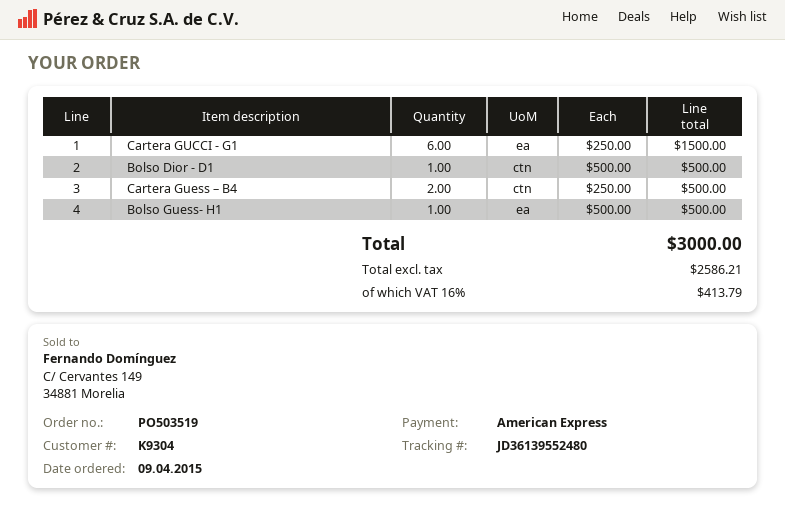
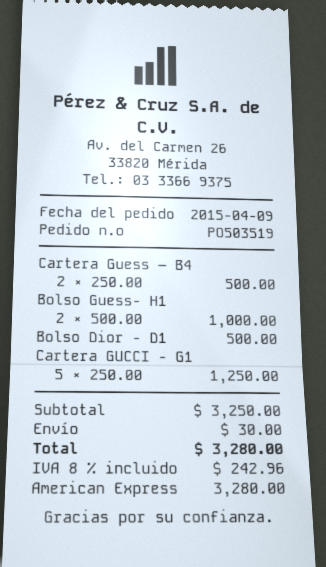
Cartera GUCCI - G1: 6 x 250.00 = 1500.00 -> 5 x 250.00 = 1250.00
Bolso Guess- H1: 1 x 500.00 = 500.00 -> 2 x 500.00 = 1000.00
shipping: none -> 30.00
tax: 16% = 413.79 -> 8% = 242.96
total: 3000.00 -> 3280.00

